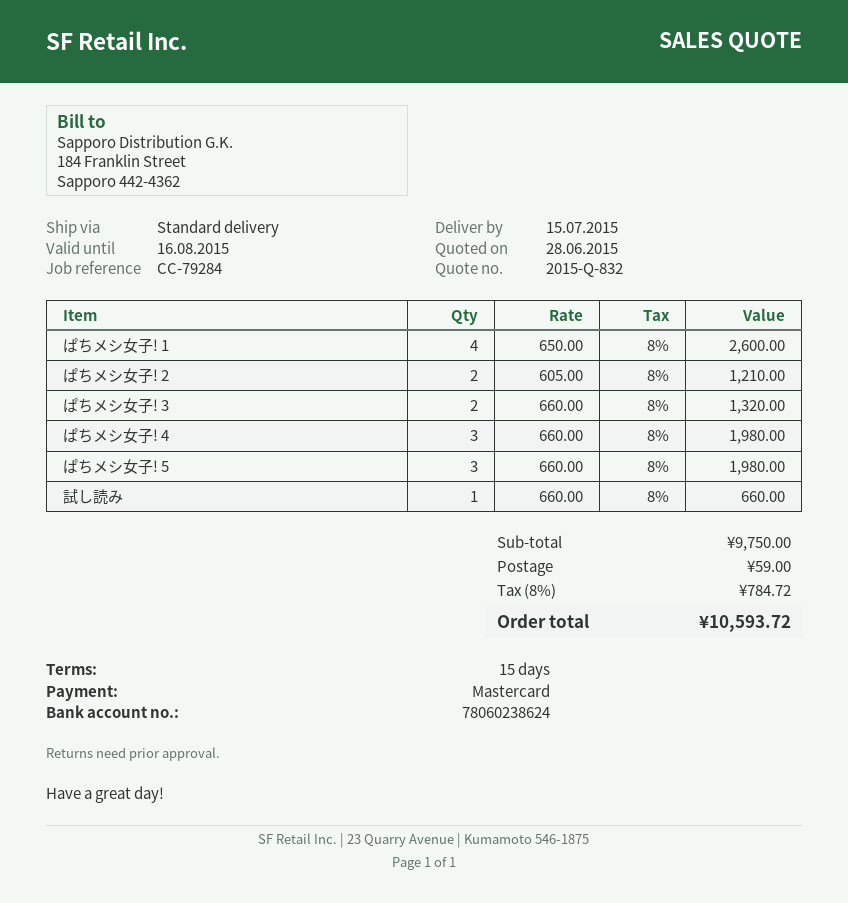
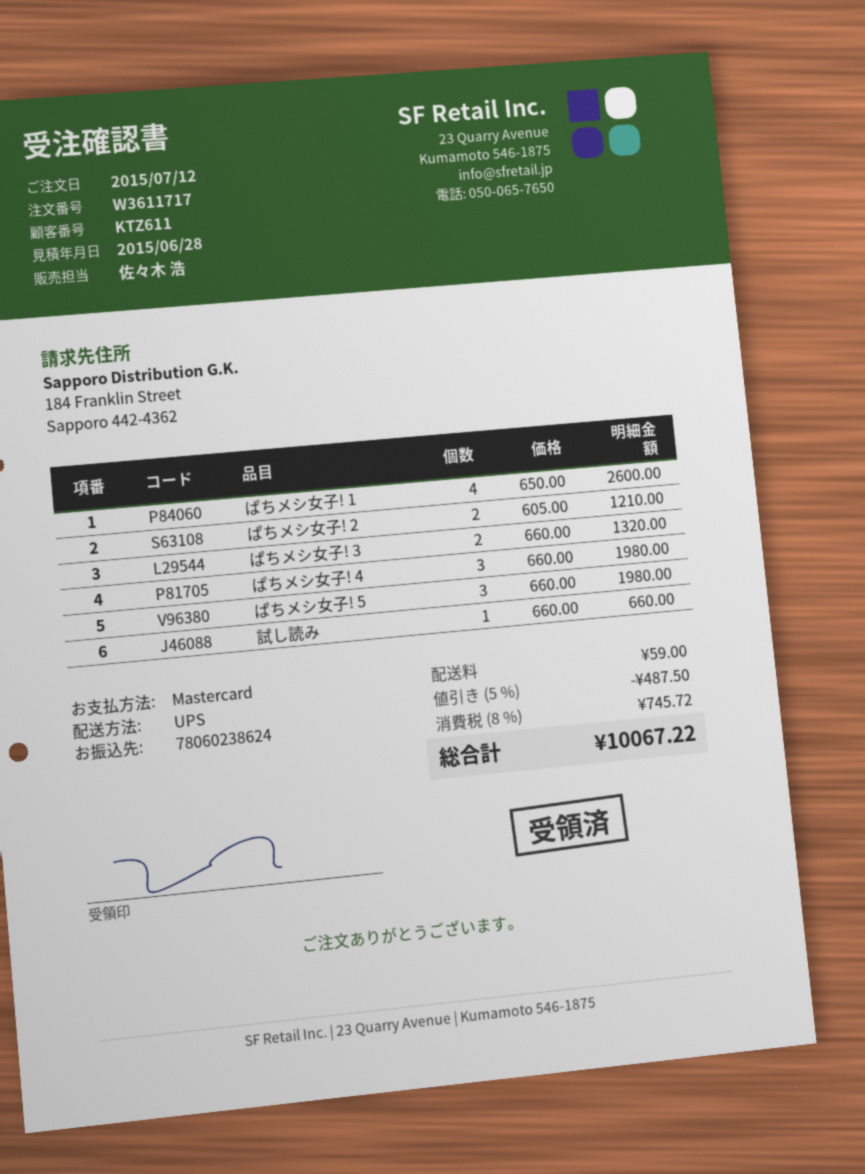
shipping method: standard -> UPS
discount: none -> 5% = 487.50
tax: 8% = 784.72 -> 8% = 745.72
total: 10593.72 -> 10067.22

